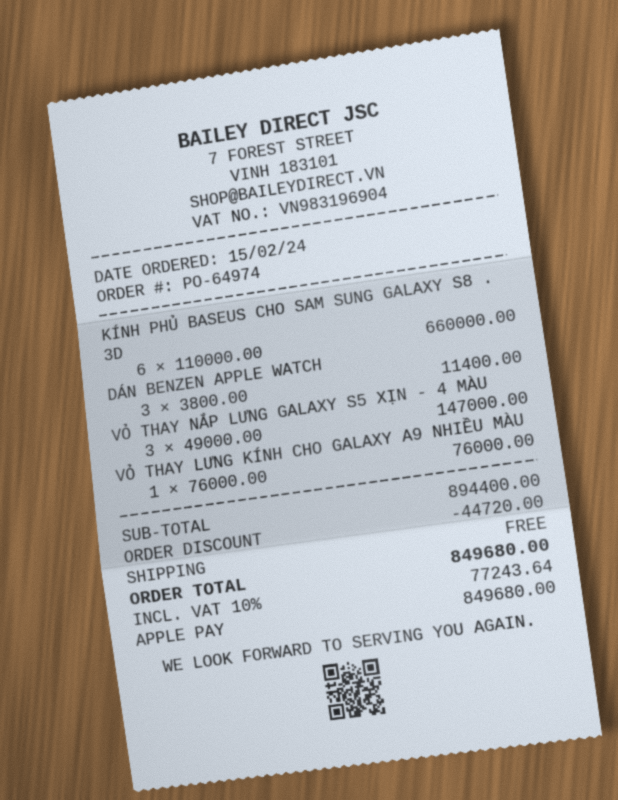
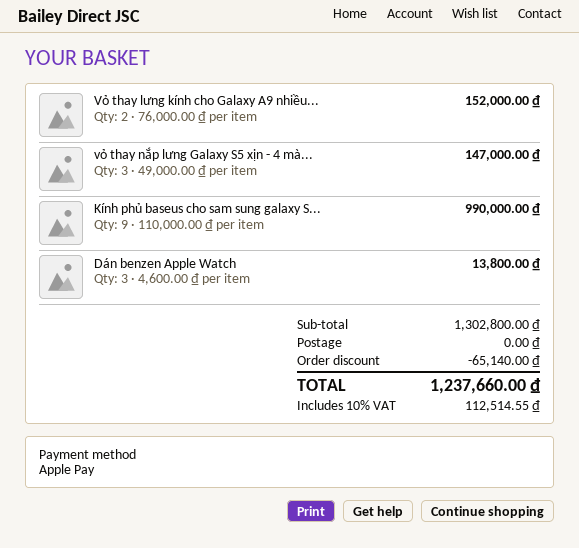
KÍNH PHỦ BASEUS CHO SAM SUNG GALAXY S8 . 3D: 6 x 110000.00 = 660000.00 -> 9 x 110000.00 = 990000.00
DÁN BENZEN APPLE WATCH: 3 x 3800.00 = 11400.00 -> 3 x 4600.00 = 13800.00
VỎ THAY LƯNG KÍNH CHO GALAXY A9 NHIỀU MÀU: 1 x 76000.00 = 76000.00 -> 2 x 76000.00 = 152000.00
subtotal: 894400.00 -> 1302800.00
discount: 44720.00 -> 65140.00
tax: 10% = 77243.64 -> 10% = 112514.55
total: 849680.00 -> 1237660.00

